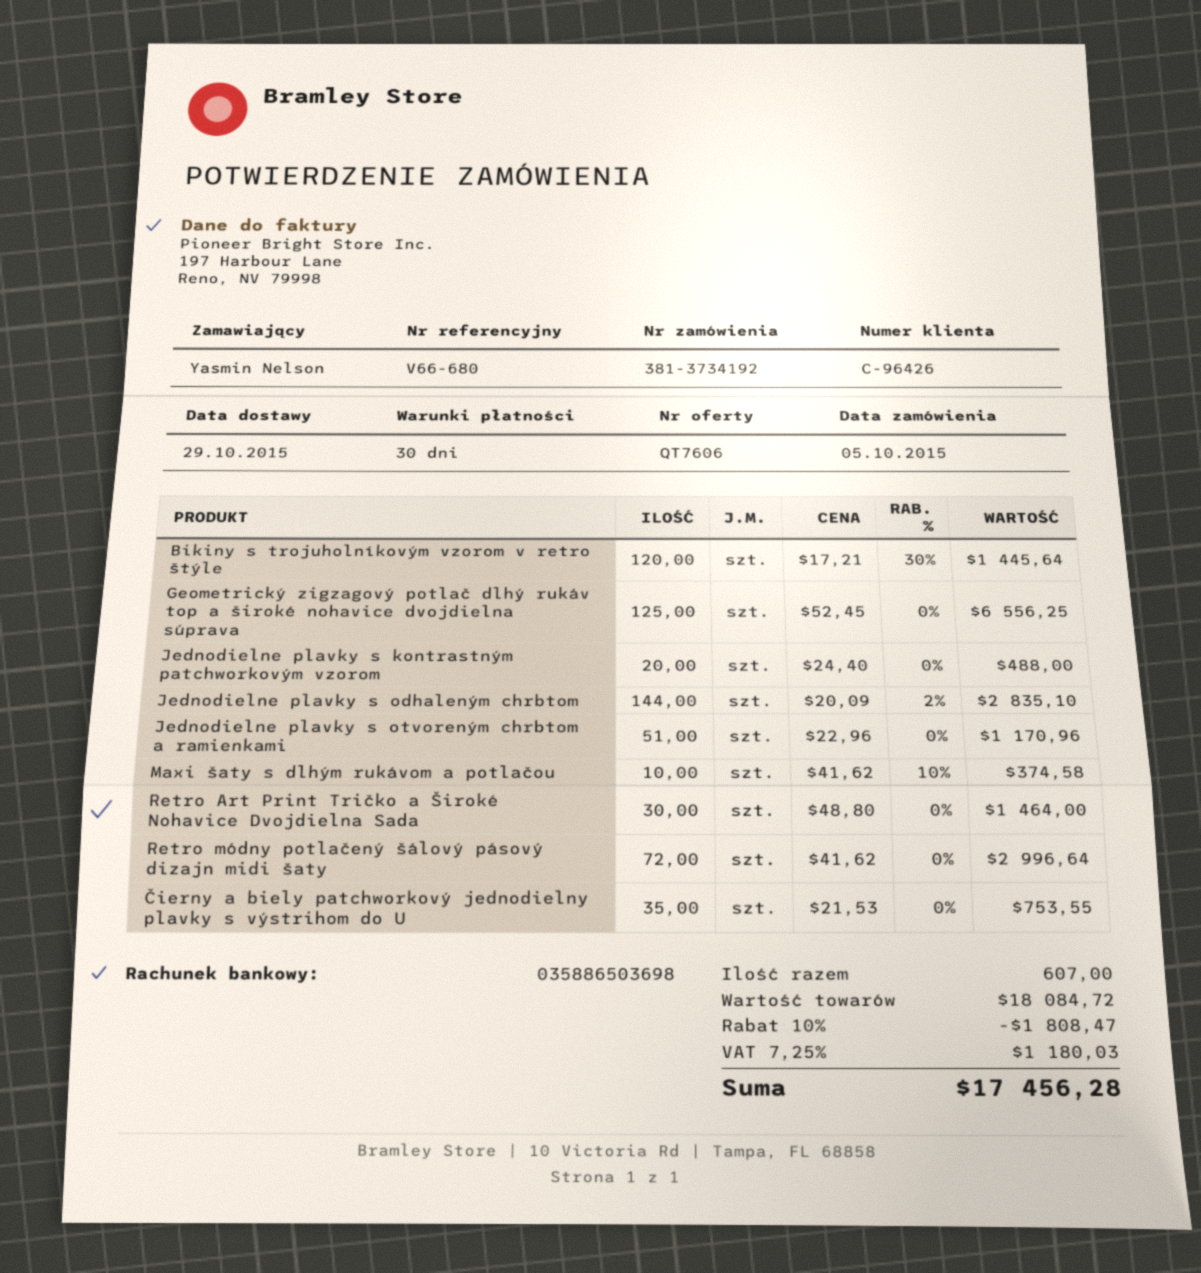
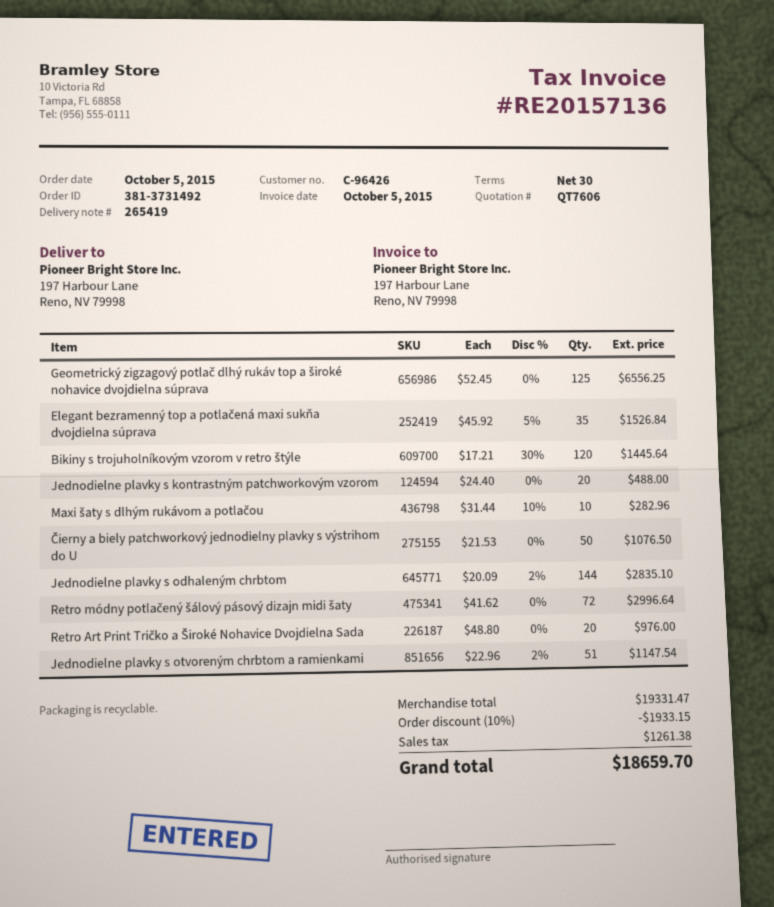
order number: 381-3734192 -> 381-3731492
Jednodielne plavky s otvoreným chrbtom a ramienkami: 51 x 22.96 = 1170.96 -> 51 x 22.96 - 2% = 1147.54
Maxi šaty s dlhým rukávom a potlačou: 10 x 41.62 - 10% = 374.58 -> 10 x 31.44 - 10% = 282.96
Retro Art Print Tričko a Široké Nohavice Dvojdielna Sada: 30 x 48.80 = 1464.00 -> 20 x 48.80 = 976.00
Čierny a biely patchworkový jednodielny plavky s výstrihom do U: 35 x 21.53 = 753.55 -> 50 x 21.53 = 1076.50
Elegant bezramenný top a potlačená maxi sukňa dvojdielna súprava: none -> 35 x 45.92 - 5% = 1526.84
subtotal: 18084.72 -> 19331.47
discount: 10% = 1808.47 -> 10% = 1933.15
tax: 1180.03 -> 1261.38
total: 17456.28 -> 18659.70

